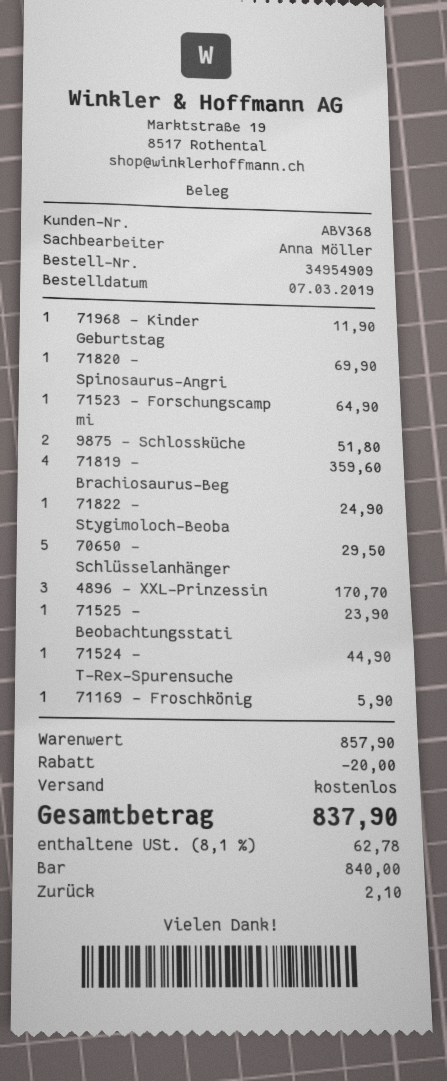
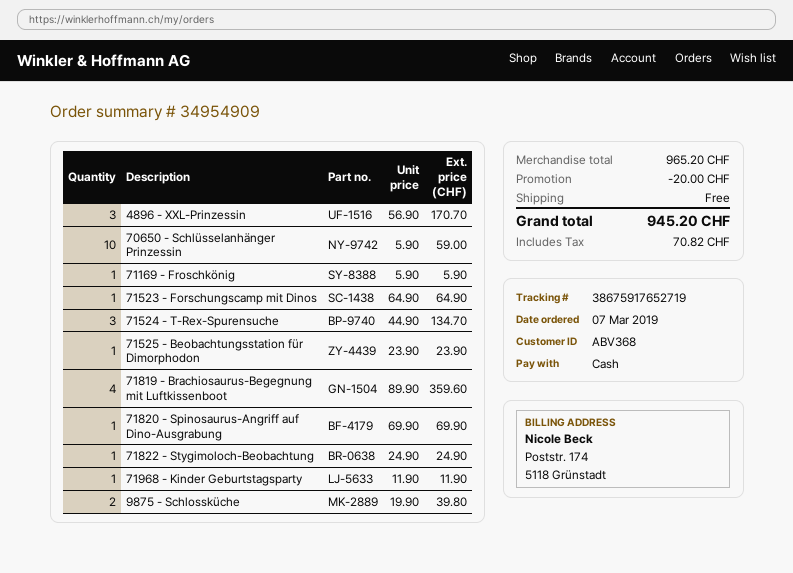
9875 - Schlossküche: 2 for 51.80 -> 2 for 39.80
70650 - Schlüsselanhänger: 5 for 29.50 -> 10 for 59.00
71524 - T-Rex-Spurensuche: 1 for 44.90 -> 3 for 134.70
subtotal: 857.90 -> 965.20
tax: 62.78 -> 70.82
total: 837.90 -> 945.20

